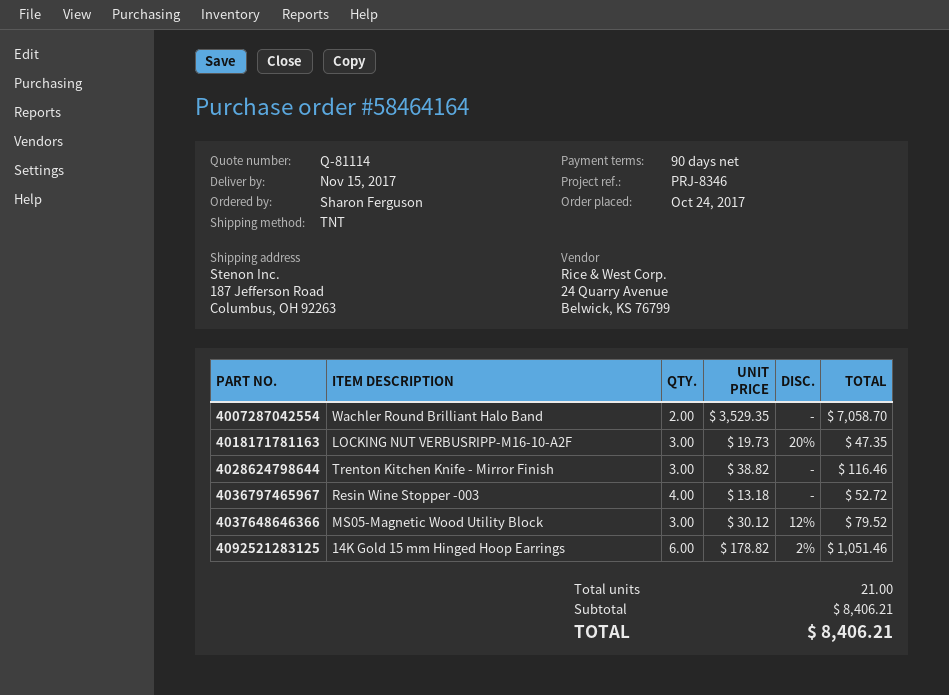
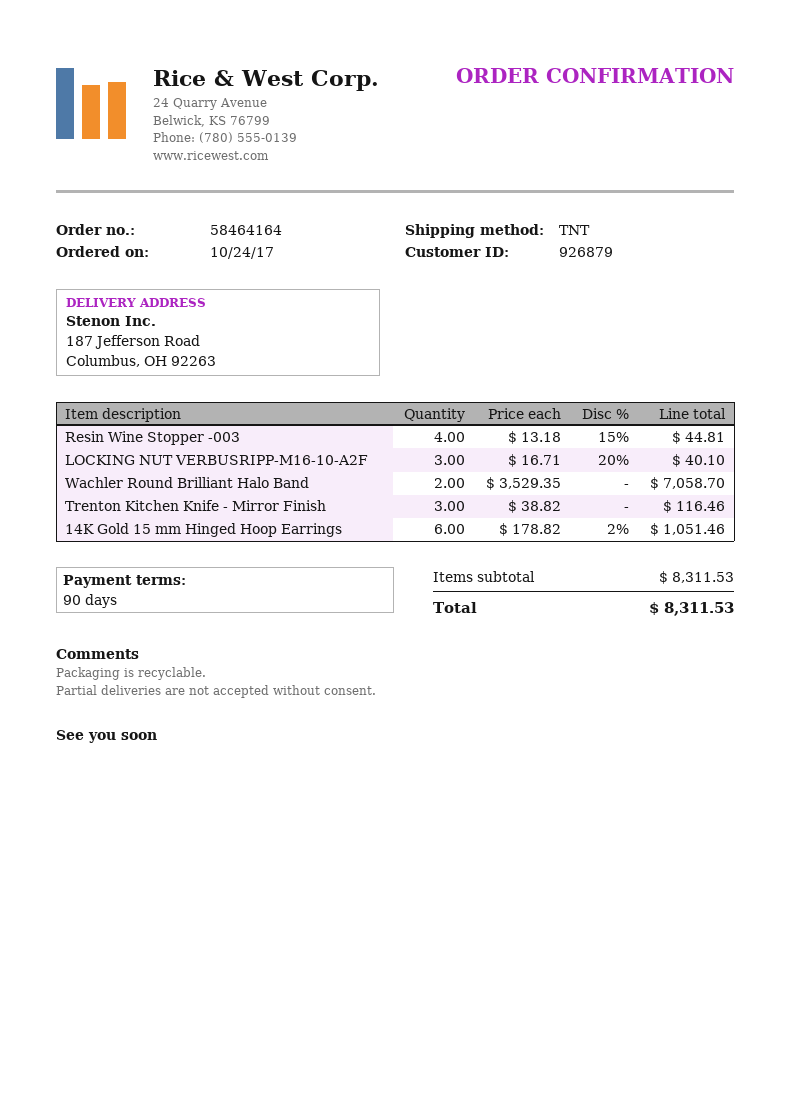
LOCKING NUT VERBUSRIPP-M16-10-A2F: 3 x 19.73 - 20% = 47.35 -> 3 x 16.71 - 20% = 40.10
Resin Wine Stopper -003: 4 x 13.18 = 52.72 -> 4 x 13.18 - 15% = 44.81
MS05-Magnetic Wood Utility Block: 3 x 30.12 - 12% = 79.52 -> none
subtotal: 8406.21 -> 8311.53
total: 8406.21 -> 8311.53

